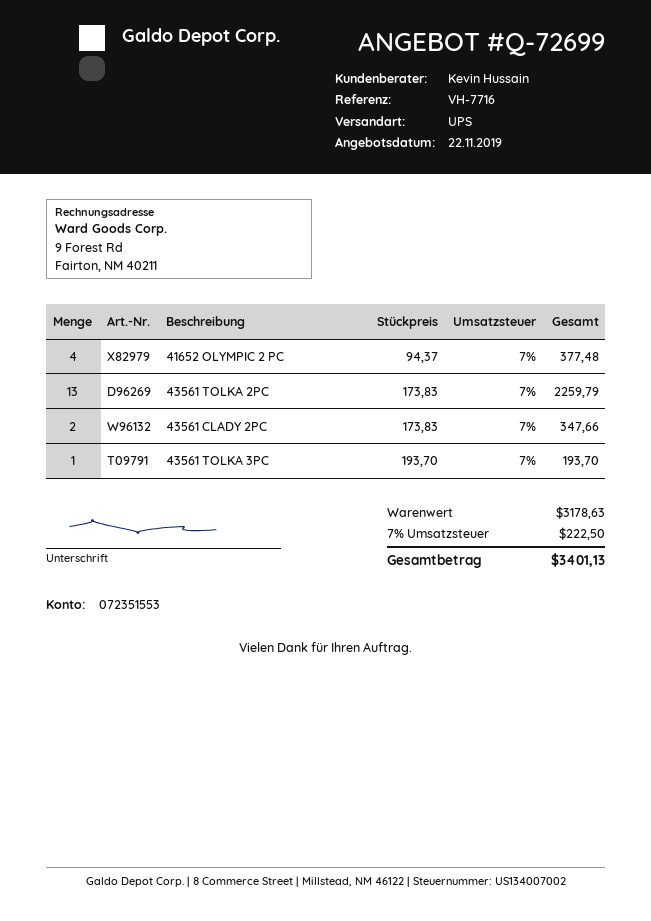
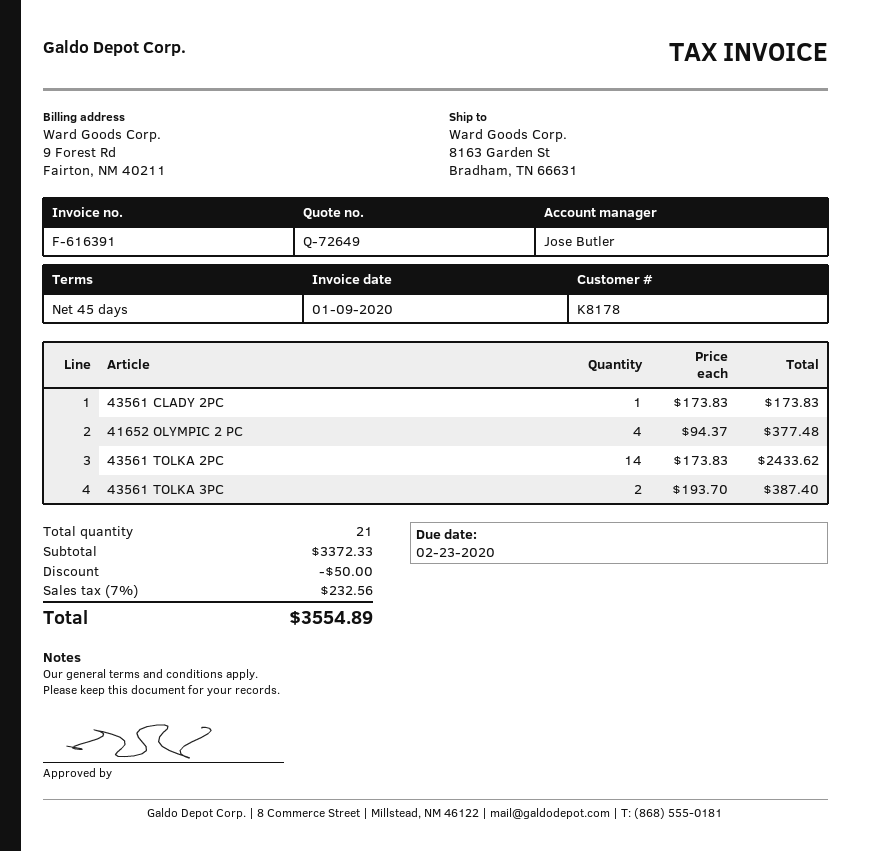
quote number: Q-72699 -> Q-72649
sales rep: Kevin Hussain -> Jose Butler
43561 TOLKA 2PC: 13 x 173.83 = 2259.79 -> 14 x 173.83 = 2433.62
43561 CLADY 2PC: 2 x 173.83 = 347.66 -> 1 x 173.83 = 173.83
43561 TOLKA 3PC: 1 x 193.70 = 193.70 -> 2 x 193.70 = 387.40
subtotal: 3178.63 -> 3372.33
discount: none -> 50.00
tax: 7% = 222.50 -> 7% = 232.56
total: 3401.13 -> 3554.89

